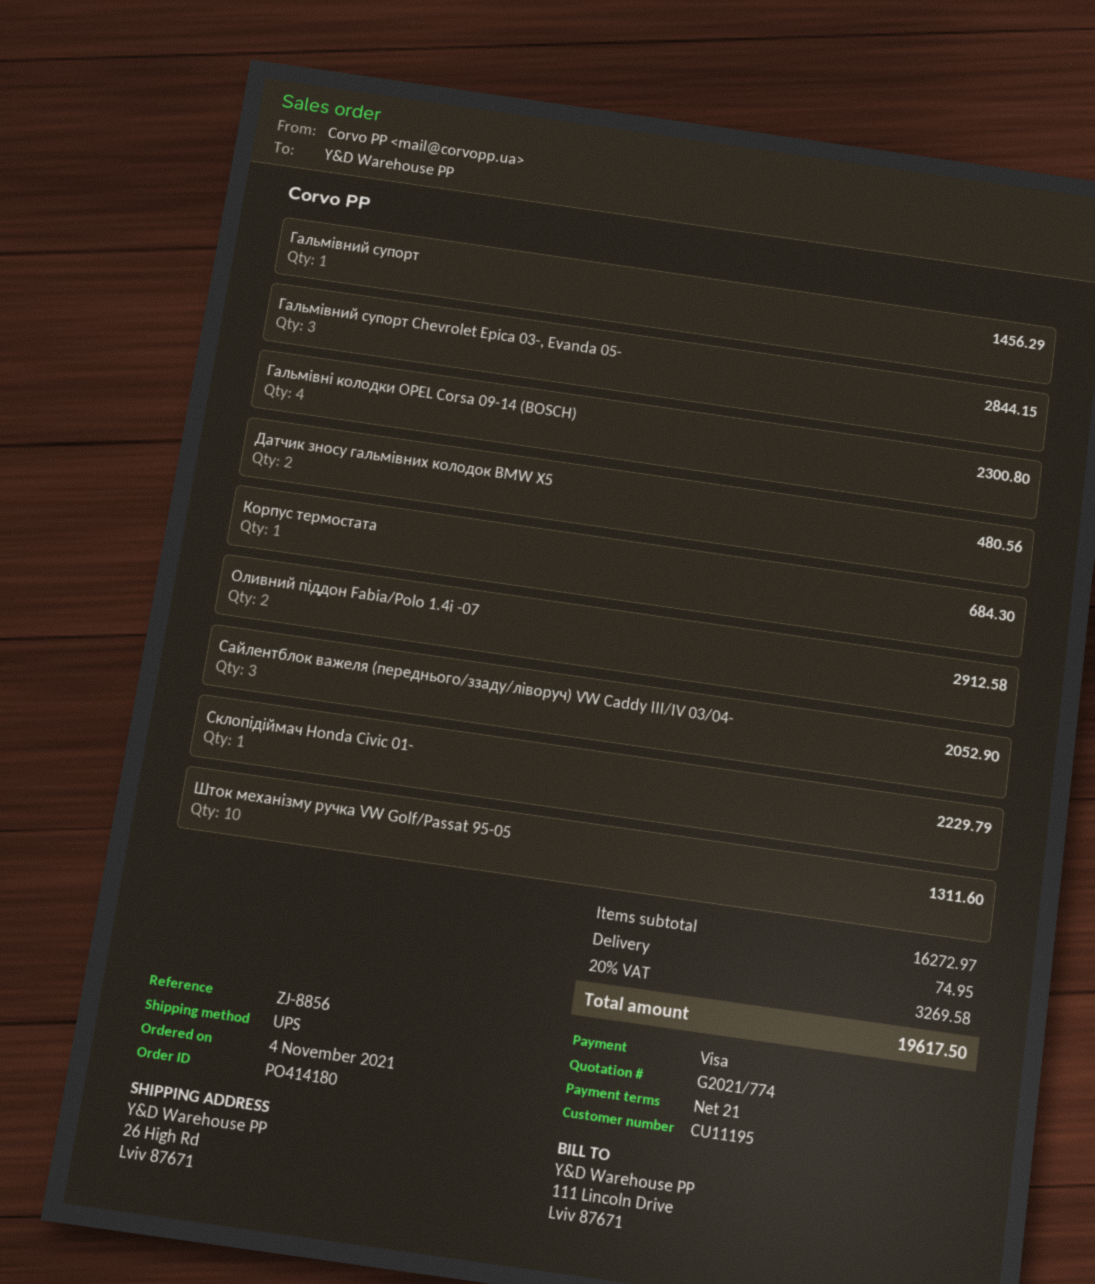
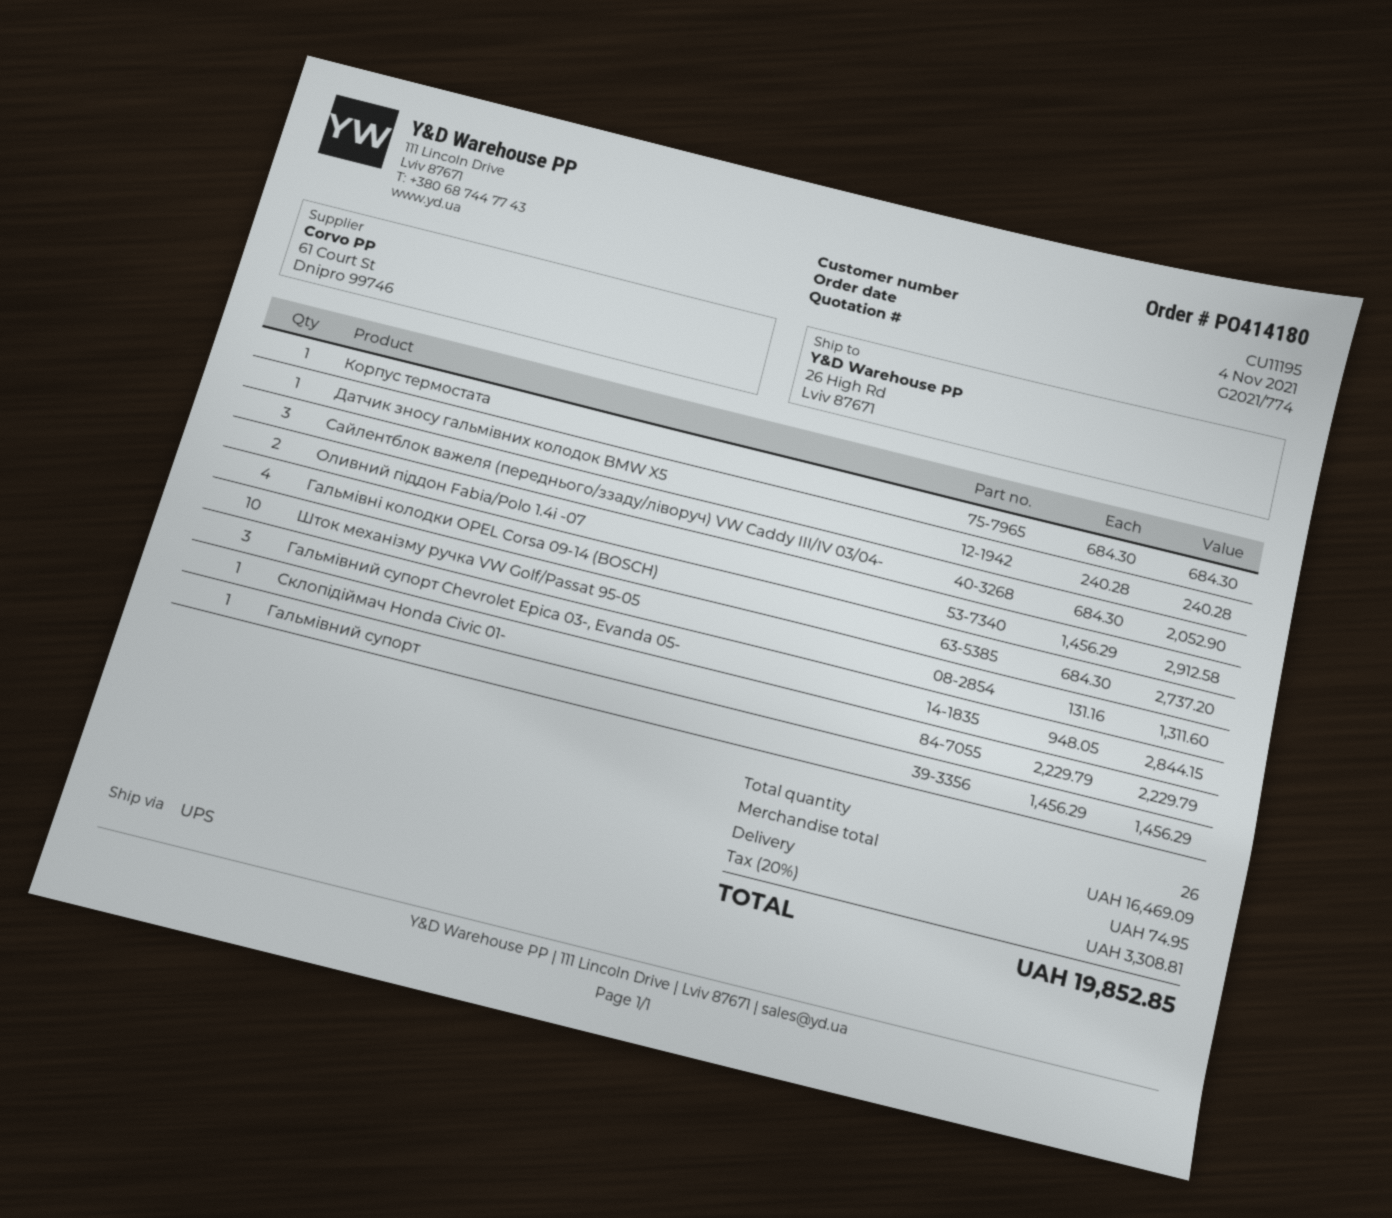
Гальмівні колодки OPEL Corsa 09-14 (BOSCH): 4 for 2300.80 -> 4 for 2737.20
Датчик зносу гальмівних колодок BMW X5: 2 for 480.56 -> 1 for 240.28
subtotal: 16272.97 -> 16469.09
tax: 20% = 3269.58 -> 20% = 3308.81
total: 19617.50 -> 19852.85

